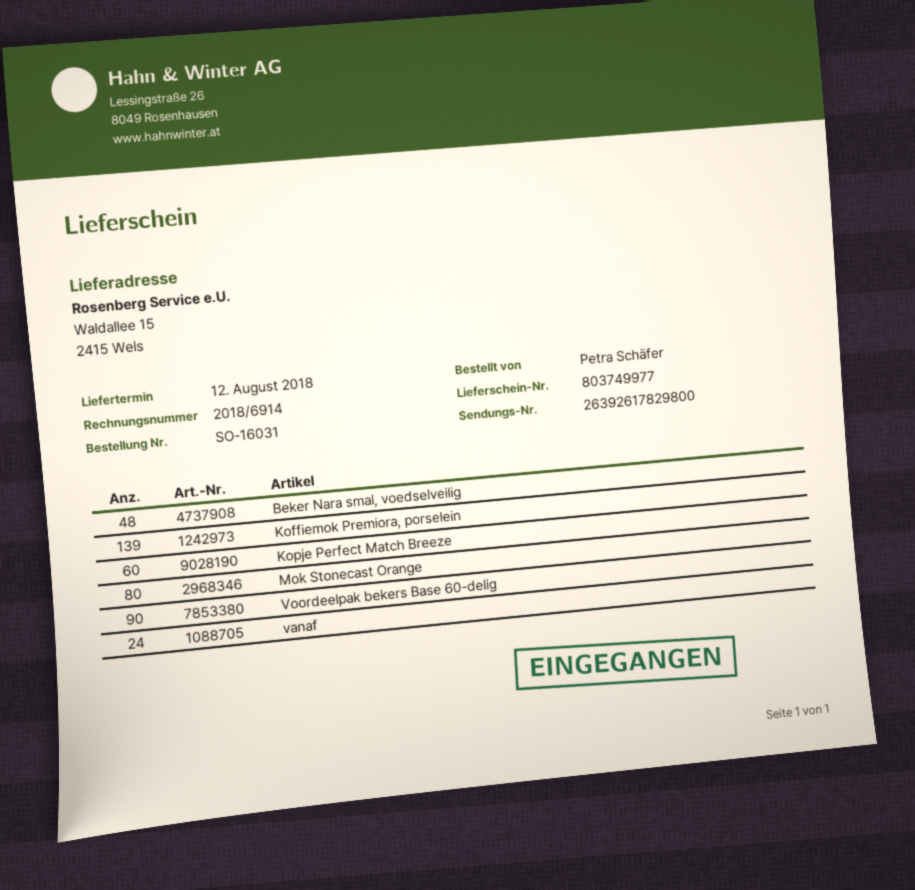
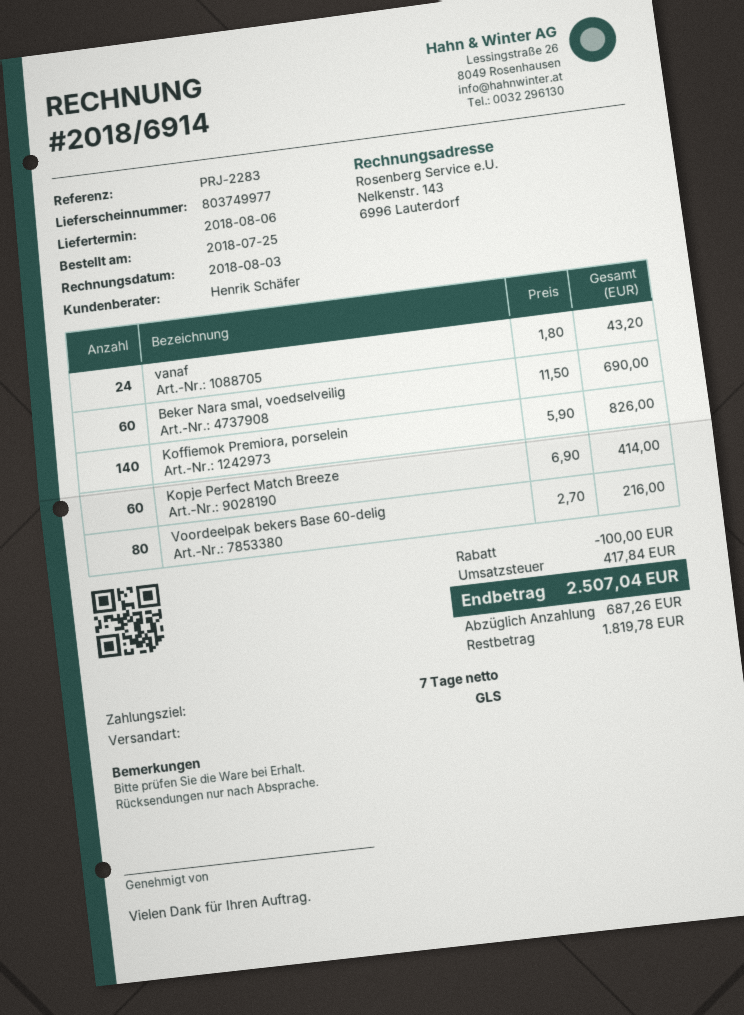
delivery date: 2018-08-12 -> 2018-08-06
Beker Nara smal, voedselveilig: 48 -> 60
Koffiemok Premiora, porselein: 139 -> 140
Mok Stonecast Orange: 80 -> none
Voordeelpak bekers Base 60-delig: 90 -> 80

